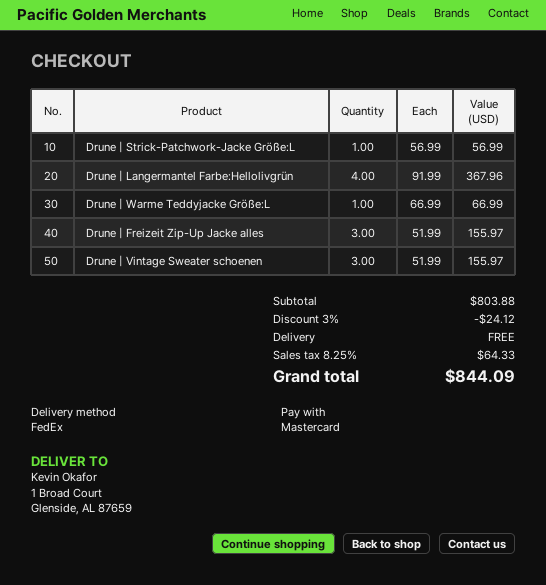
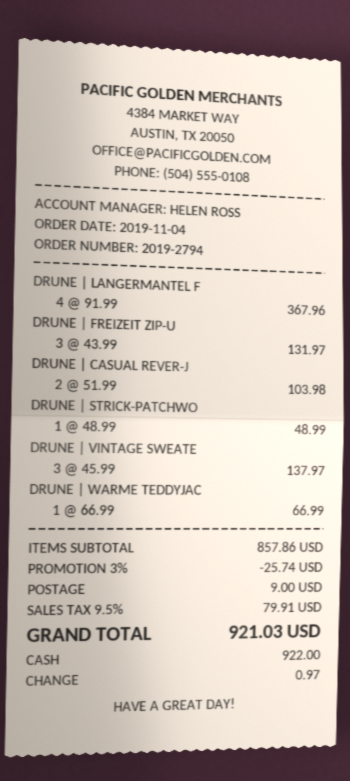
payment method: Mastercard -> cash
Drune | Strick-Patchwork-Jacke Größe:L: 1 x 56.99 = 56.99 -> 1 x 48.99 = 48.99
Drune | Freizeit Zip-Up Jacke alles: 3 x 51.99 = 155.97 -> 3 x 43.99 = 131.97
Drune | Vintage Sweater schoenen: 3 x 51.99 = 155.97 -> 3 x 45.99 = 137.97
DRUNE | CASUAL REVER-J: none -> 2 x 51.99 = 103.98
subtotal: 803.88 -> 857.86
discount: 3% = 24.12 -> 3% = 25.74
shipping: 0.00 -> 9.00
tax: 8.25% = 64.33 -> 9.5% = 79.91
total: 844.09 -> 921.03

